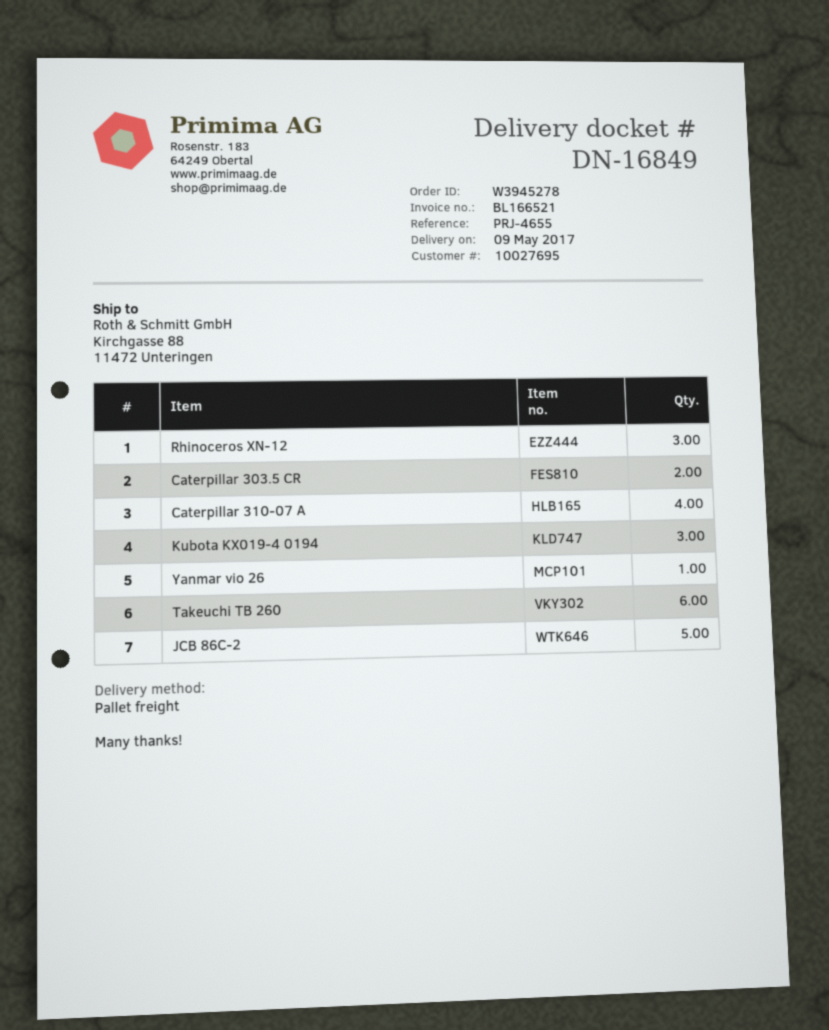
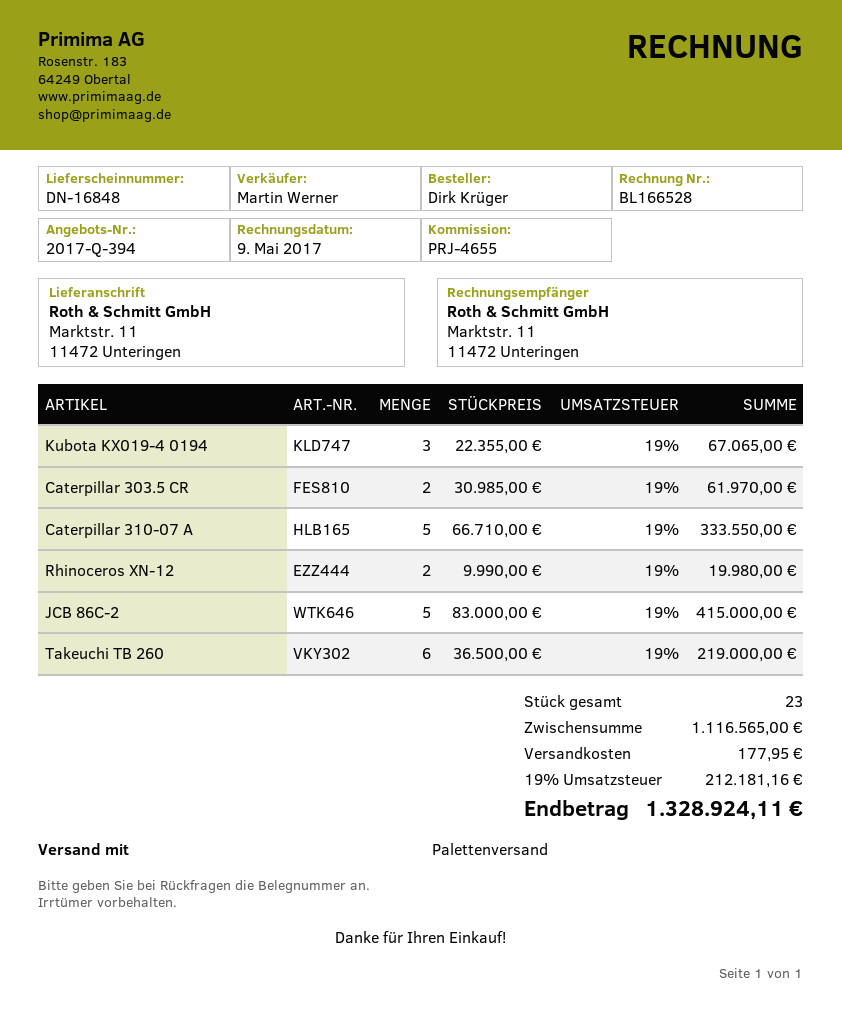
delivery note number: DN-16849 -> DN-16848
invoice number: BL166521 -> BL166528
ship to: Kirchgasse 88, 11472 Unteringen -> Marktstr. 11, 11472 Unteringen
Rhinoceros XN-12: 3 -> 2
Caterpillar 310-07 A: 4 -> 5
Yanmar vio 26: 1 -> none

